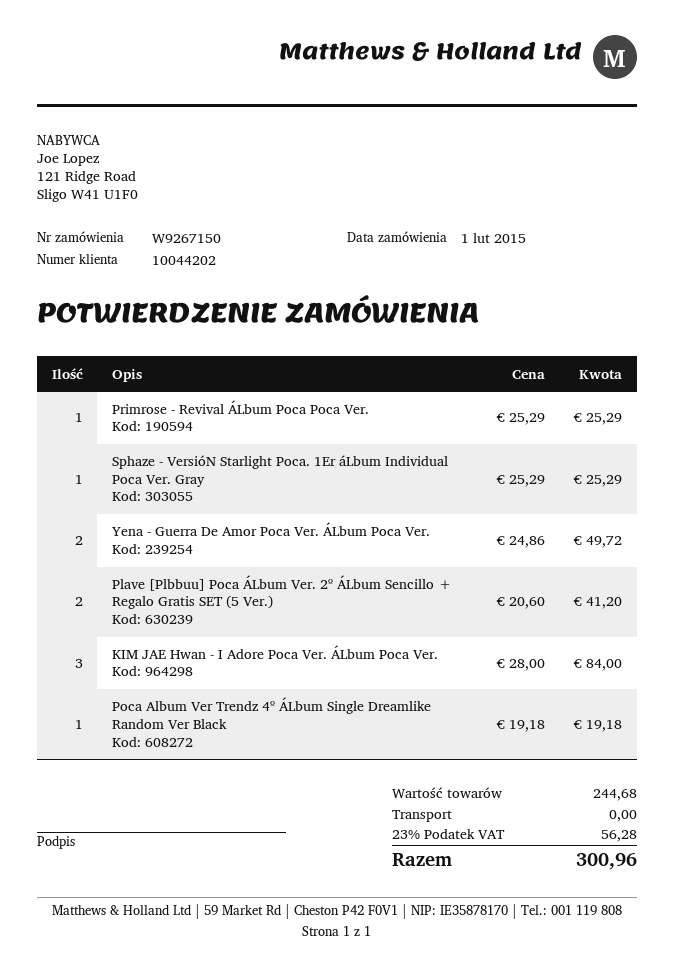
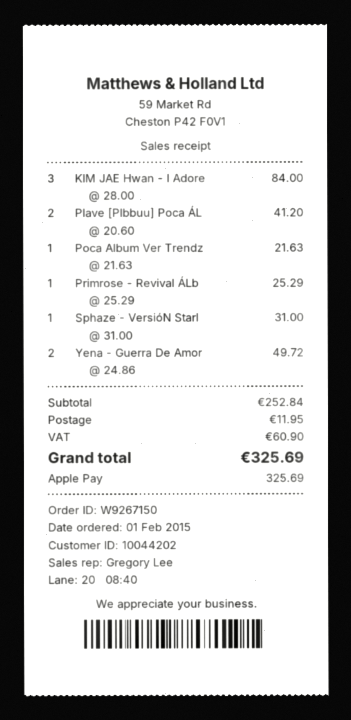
Sphaze - VersióN Starlight Poca. 1Er áLbum Individual Poca Ver. Gray: 1 x 25.29 = 25.29 -> 1 x 31.00 = 31.00
Poca Album Ver Trendz 4º ÁLbum Single Dreamlike Random Ver Black: 1 x 19.18 = 19.18 -> 1 x 21.63 = 21.63
subtotal: 244.68 -> 252.84
shipping: 0.00 -> 11.95
tax: 56.28 -> 60.90
total: 300.96 -> 325.69

